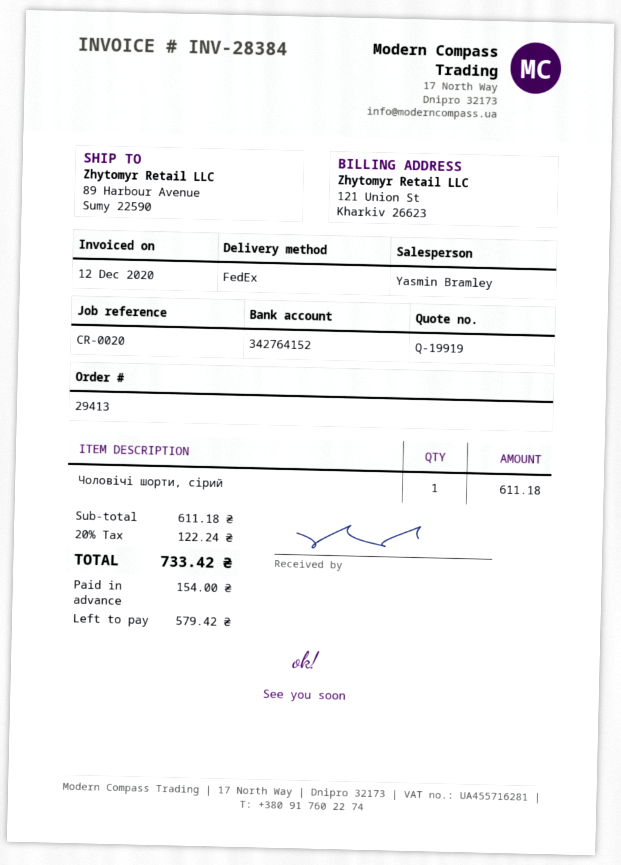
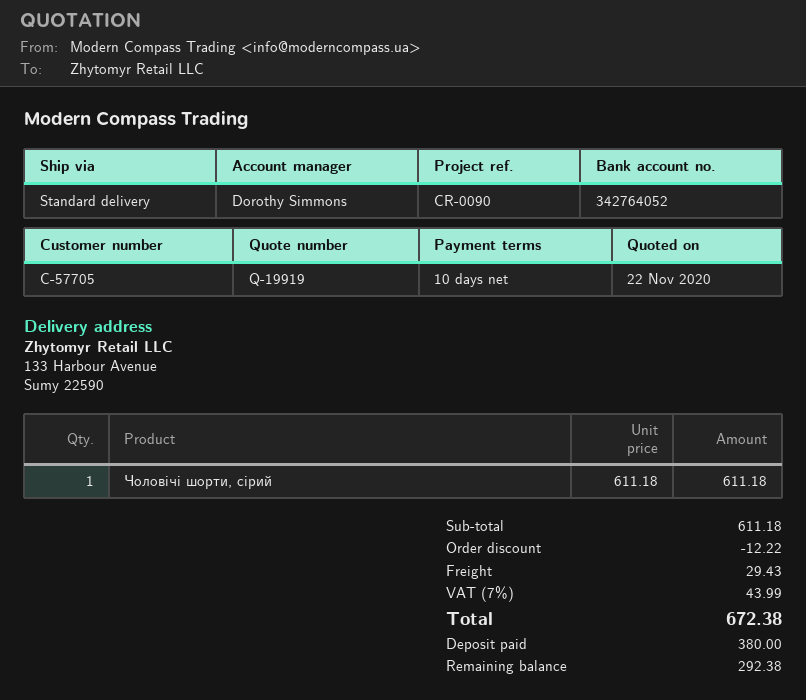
reference: CR-0020 -> CR-0090
sales rep: Yasmin Bramley -> Dorothy Simmons
bank account: 342764152 -> 342764052
shipping method: FedEx -> standard
ship to: 89 Harbour Avenue, Sumy 22590 -> 133 Harbour Avenue, Sumy 22590
discount: none -> 12.22
shipping: none -> 29.43
tax: 20% = 122.24 -> 7% = 43.99
total: 733.42 -> 672.38
deposit: 154.00 -> 380.00
balance: 579.42 -> 292.38

